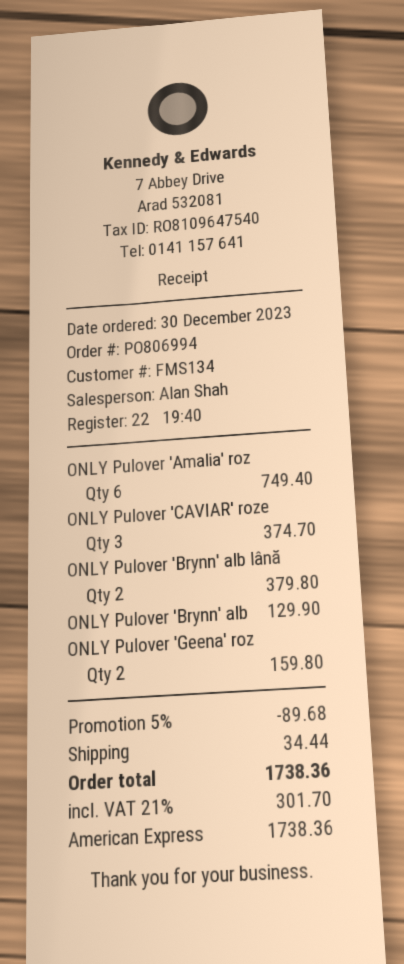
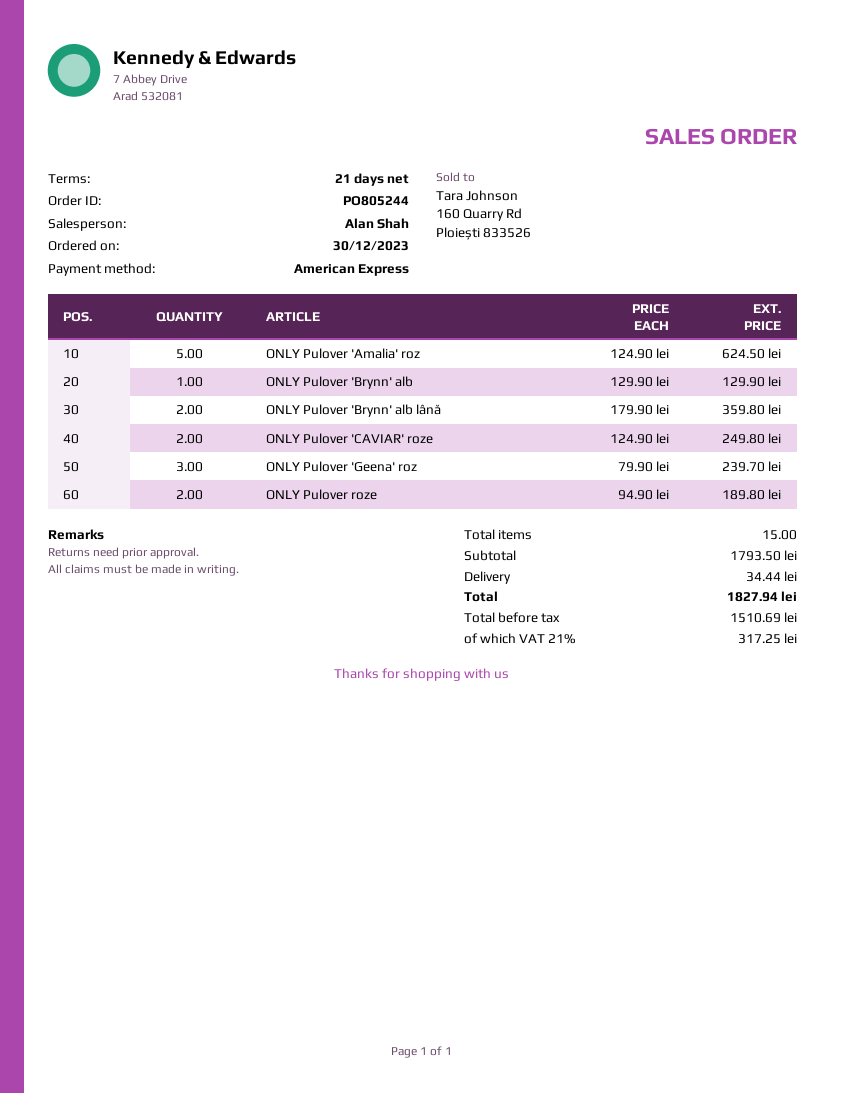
order number: PO806994 -> PO805244
ONLY Pulover 'Amalia' roz: 6 for 749.40 -> 5 for 624.50
ONLY Pulover 'CAVIAR' roze: 3 for 374.70 -> 2 for 249.80
ONLY Pulover 'Brynn' alb lână: 2 for 379.80 -> 2 for 359.80
ONLY Pulover 'Geena' roz: 2 for 159.80 -> 3 for 239.70
ONLY Pulover roze: none -> 2 for 189.80
discount: 5% = 89.68 -> none
tax: 21% = 301.70 -> 21% = 317.25
total: 1738.36 -> 1827.94

